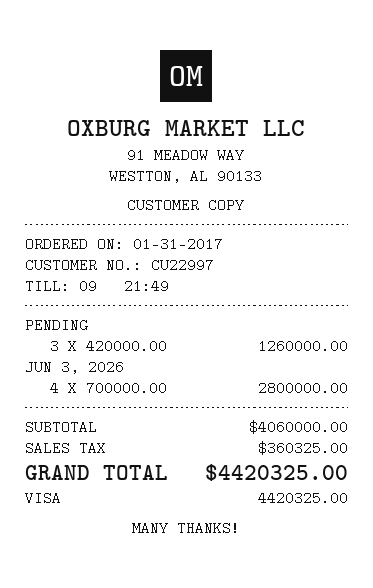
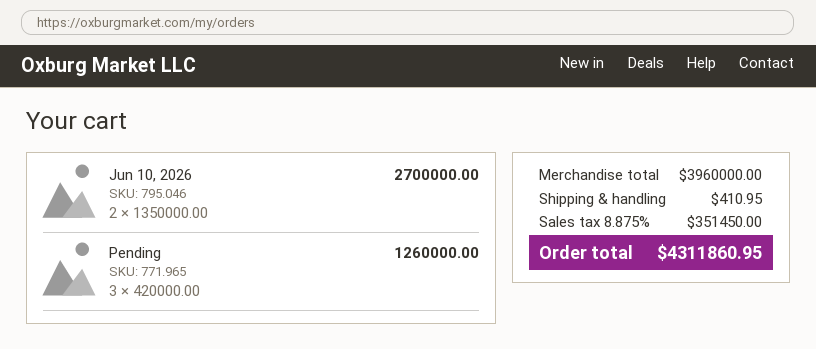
JUN 3, 2026: 4 x 700000.00 = 2800000.00 -> none
Jun 10, 2026: none -> 2 x 1350000.00 = 2700000.00
subtotal: 4060000.00 -> 3960000.00
shipping: none -> 410.95
tax: 360325.00 -> 351450.00
total: 4420325.00 -> 4311860.95

